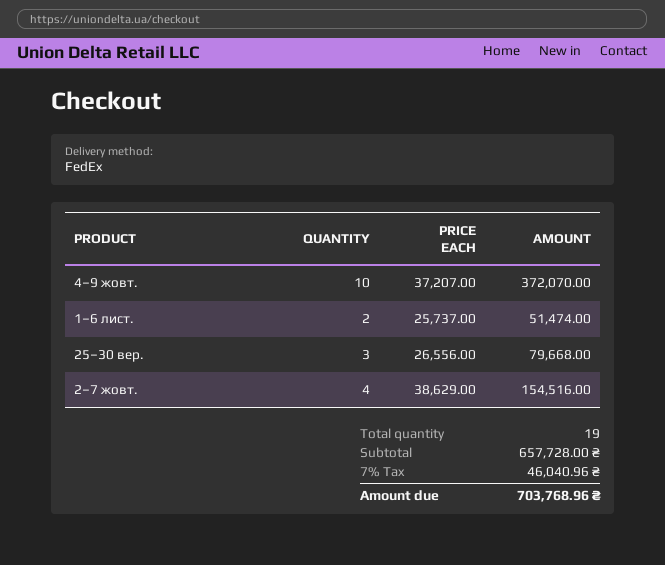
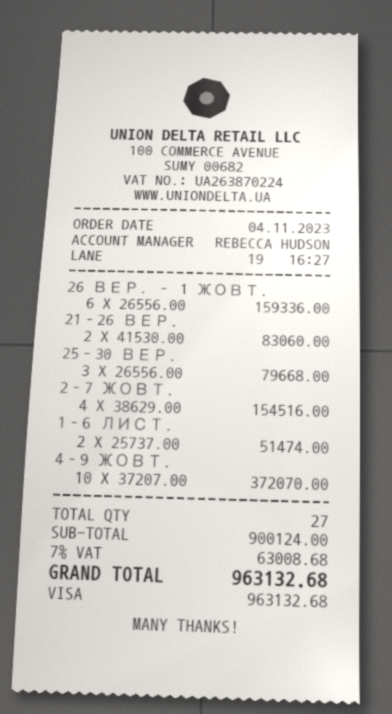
26 ВЕР. – 1 ЖОВТ.: none -> 6 x 26556.00 = 159336.00
21–26 ВЕР.: none -> 2 x 41530.00 = 83060.00
total quantity: 19 -> 27
subtotal: 657728.00 -> 900124.00
tax: 7% = 46040.96 -> 7% = 63008.68
total: 703768.96 -> 963132.68

